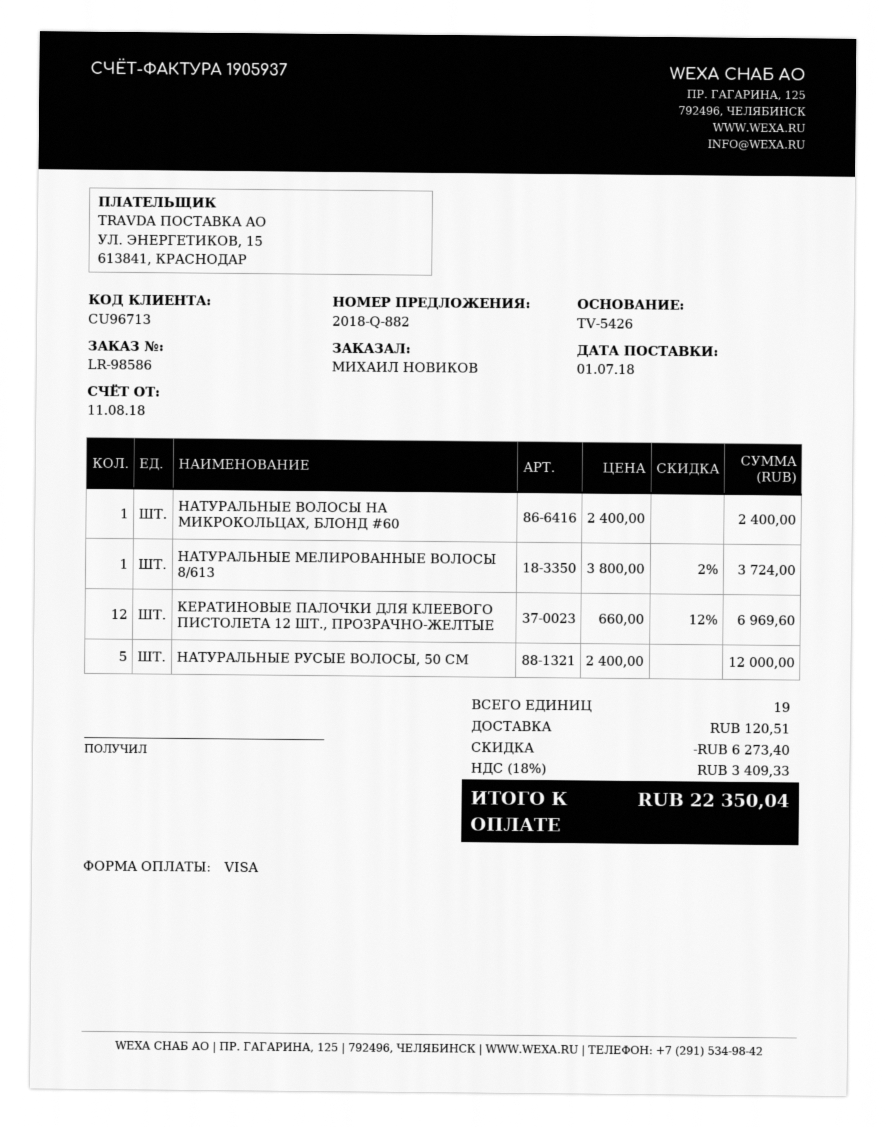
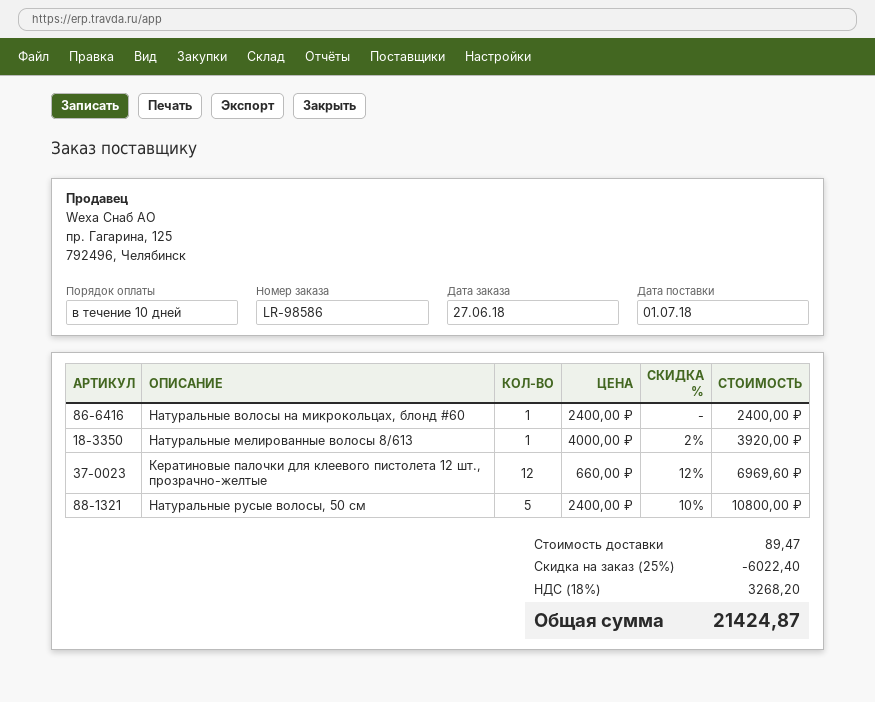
НАТУРАЛЬНЫЕ МЕЛИРОВАННЫЕ ВОЛОСЫ 8/613: 1 x 3800.00 - 2% = 3724.00 -> 1 x 4000.00 - 2% = 3920.00
НАТУРАЛЬНЫЕ РУСЫЕ ВОЛОСЫ, 50 СМ: 5 x 2400.00 = 12000.00 -> 5 x 2400.00 - 10% = 10800.00
discount: 6273.40 -> 6022.40
shipping: 120.51 -> 89.47
tax: 18% = 3409.33 -> 18% = 3268.20
total: 22350.04 -> 21424.87

